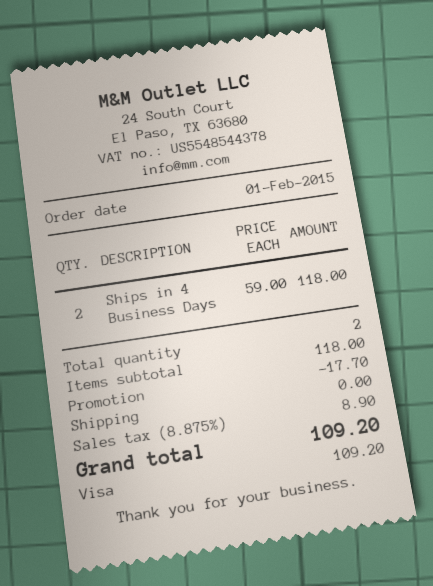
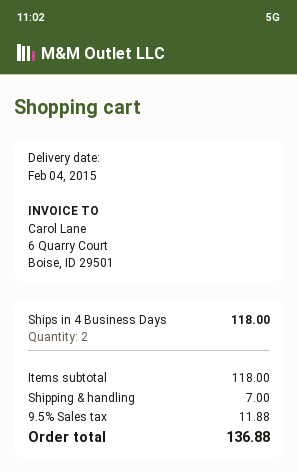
discount: 17.70 -> none
shipping: 0.00 -> 7.00
tax: 8.875% = 8.90 -> 9.5% = 11.88
total: 109.20 -> 136.88

